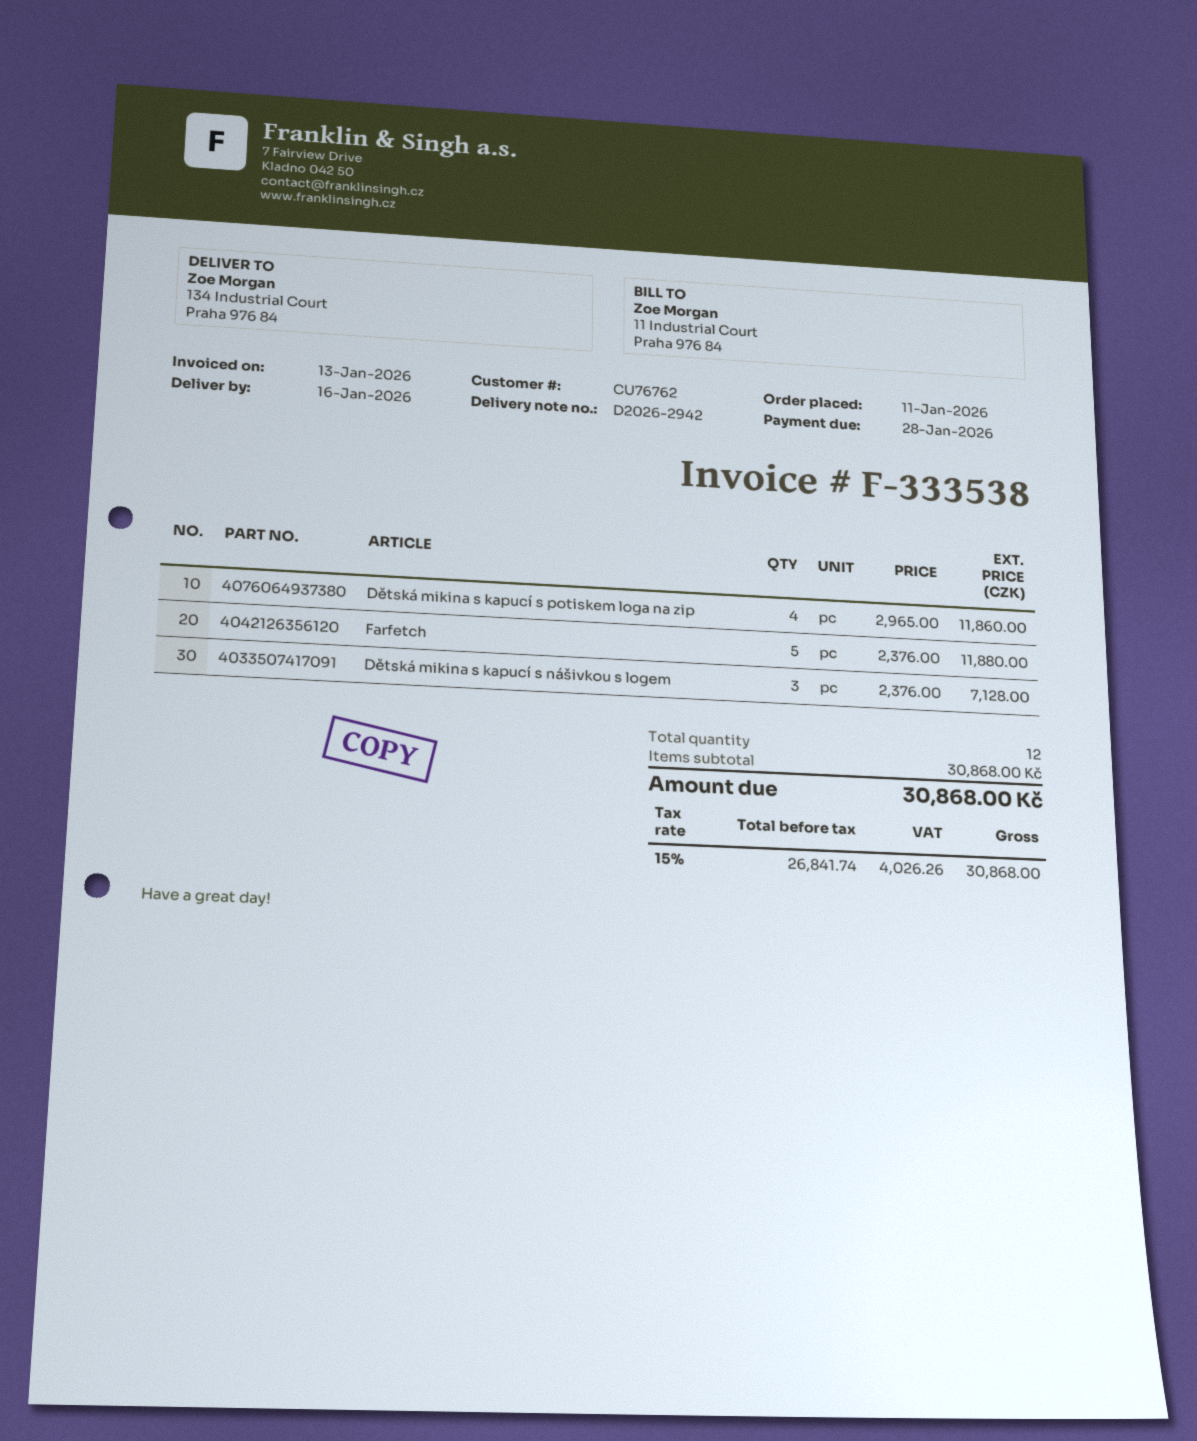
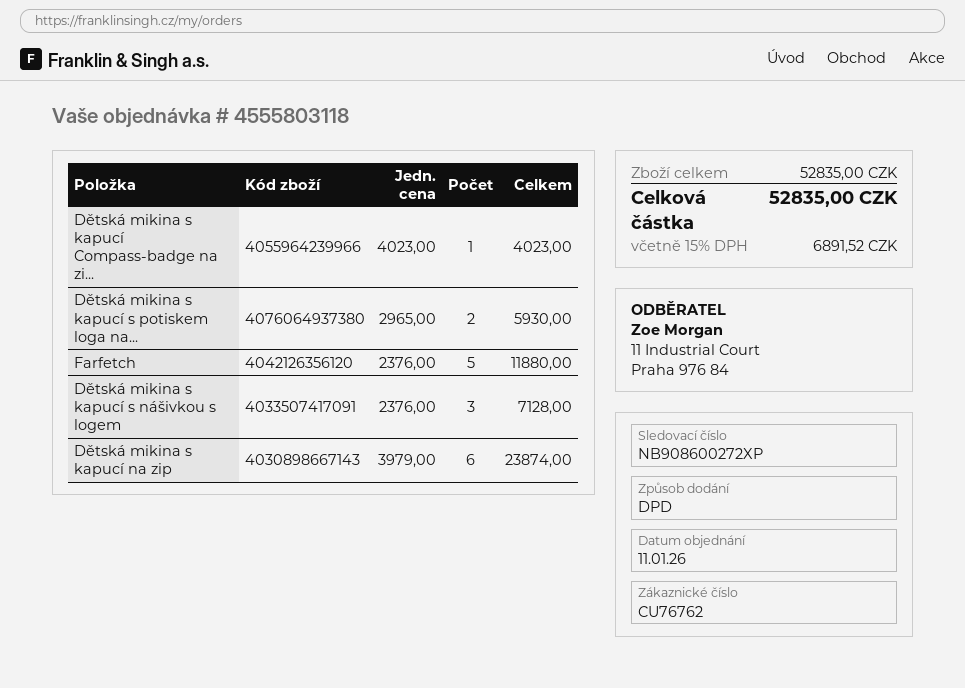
Dětská mikina s kapucí s potiskem loga na zip: 4 x 2965.00 = 11860.00 -> 2 x 2965.00 = 5930.00
Dětská mikina s kapucí Compass-badge na zi...: none -> 1 x 4023.00 = 4023.00
Dětská mikina s kapucí na zip: none -> 6 x 3979.00 = 23874.00
subtotal: 30868.00 -> 52835.00
tax: 15% = 4026.26 -> 15% = 6891.52
total: 30868.00 -> 52835.00

